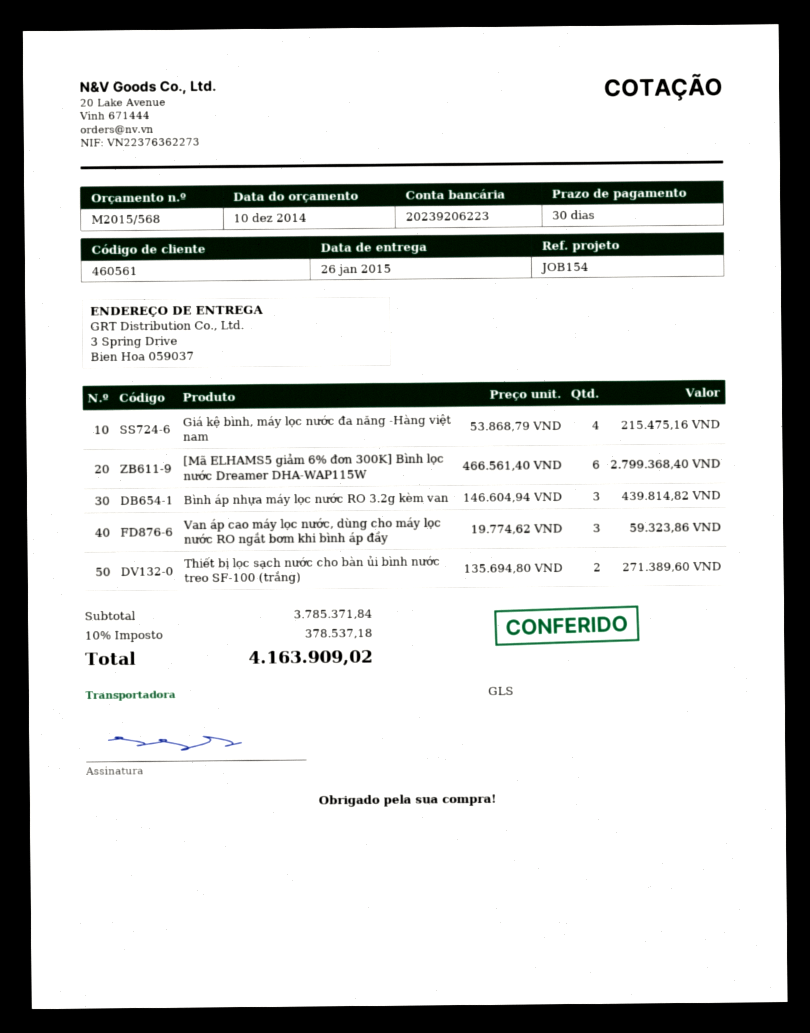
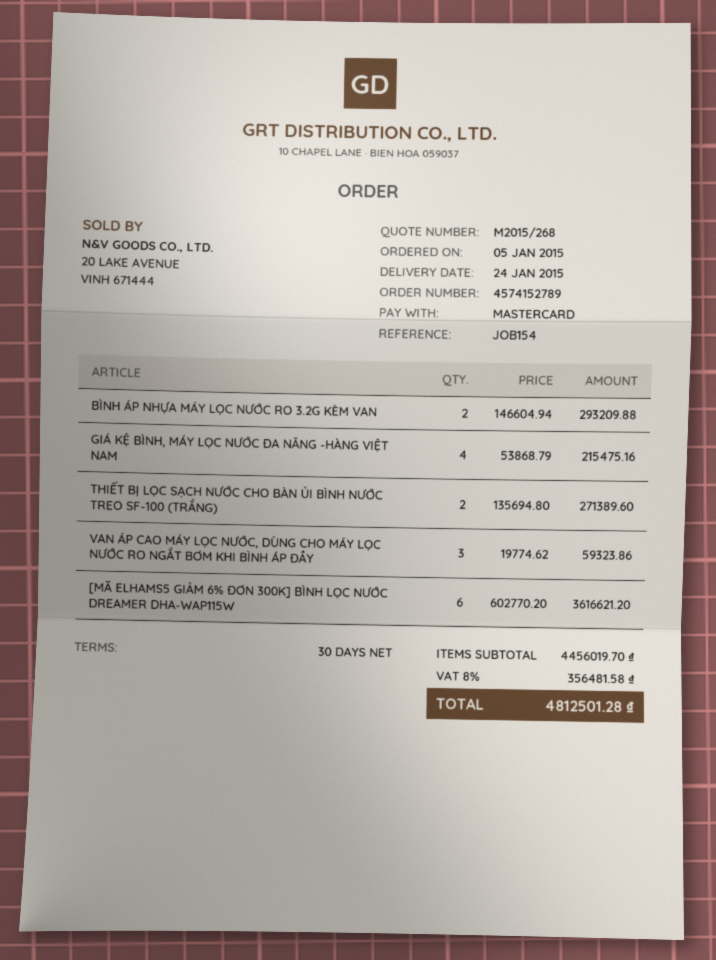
quote number: M2015/568 -> M2015/268
delivery date: 2015-01-26 -> 2015-01-24
[Mã ELHAMS5 giảm 6% đơn 300K] Bình lọc nước Dreamer DHA-WAP115W: 6 x 466561.40 = 2799368.40 -> 6 x 602770.20 = 3616621.20
Bình áp nhựa máy lọc nước RO 3.2g kèm van: 3 x 146604.94 = 439814.82 -> 2 x 146604.94 = 293209.88
subtotal: 3785371.84 -> 4456019.70
tax: 10% = 378537.18 -> 8% = 356481.58
total: 4163909.02 -> 4812501.28

